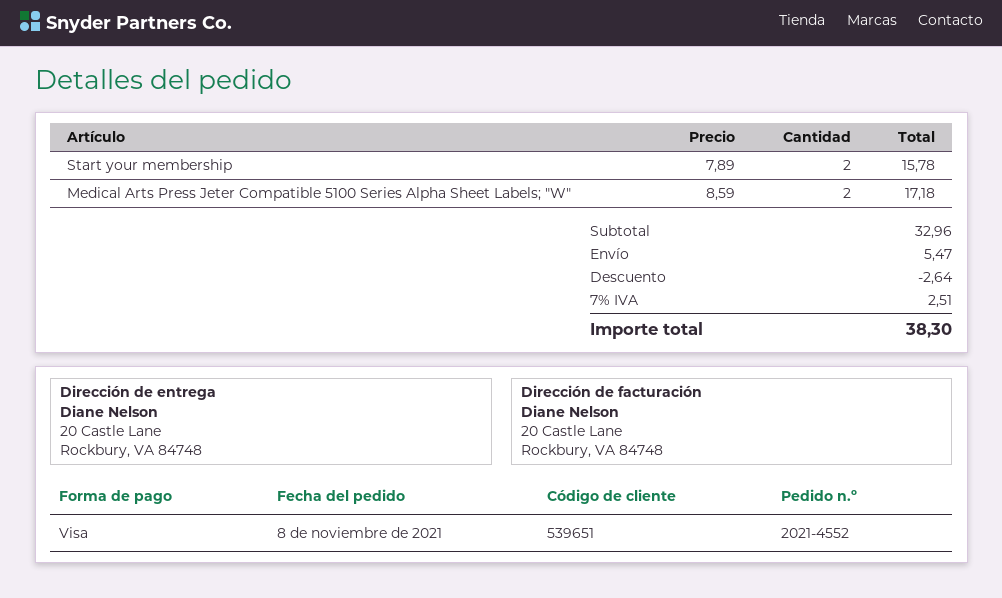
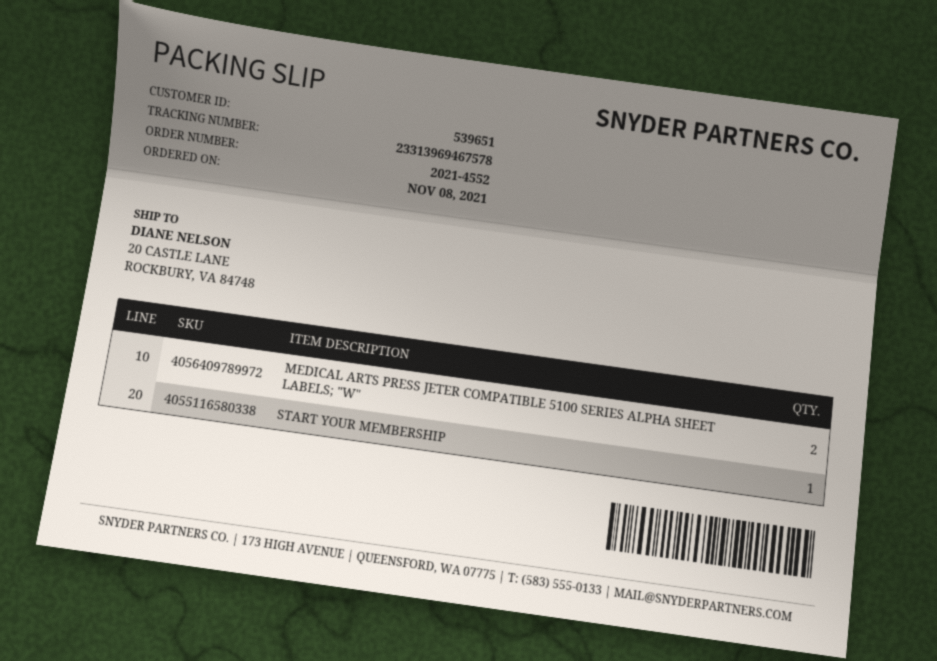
Start your membership: 2 -> 1

